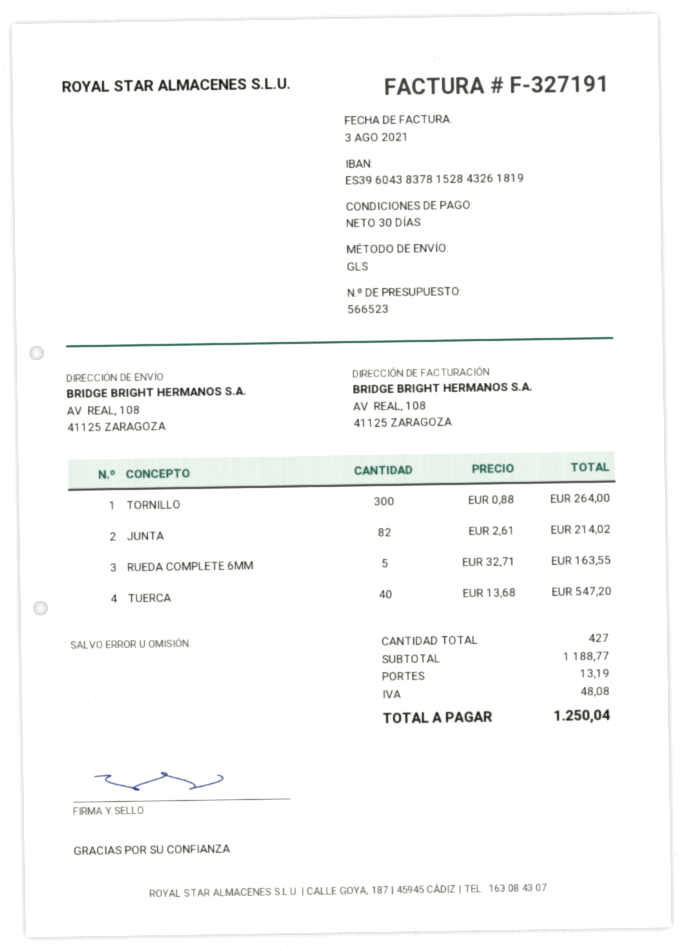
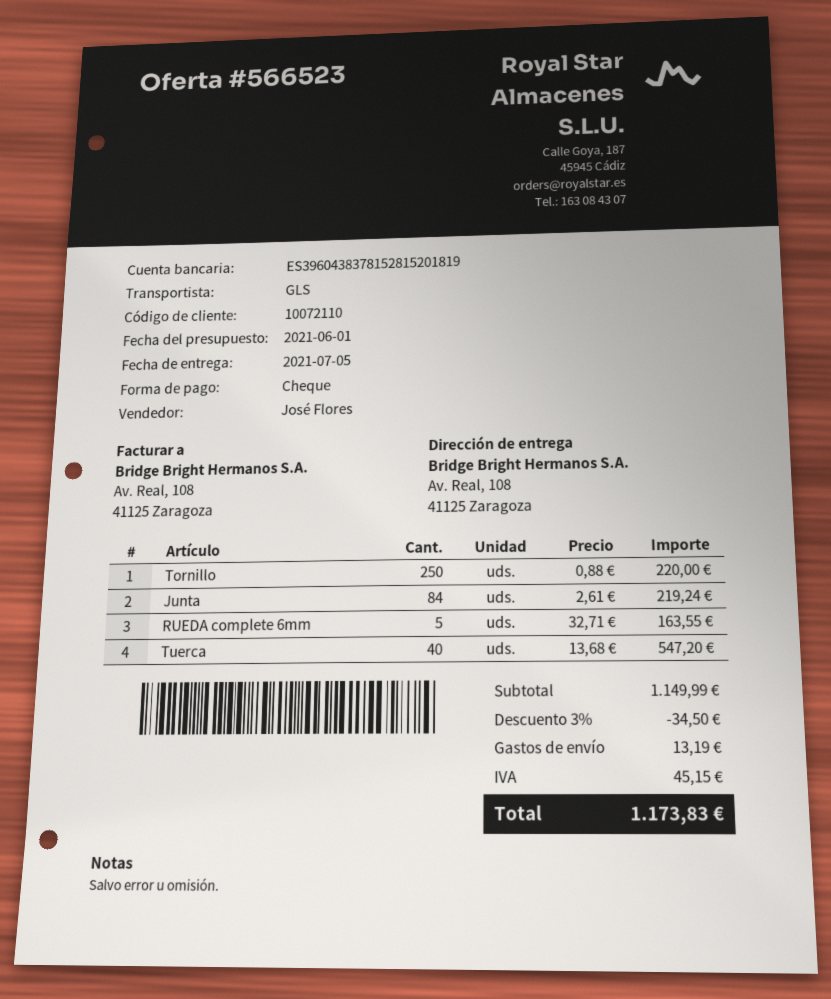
bank account: ES3960438378152843261819 -> ES3960438378152815201819
TORNILLO: 300 x 0.88 = 264.00 -> 250 x 0.88 = 220.00
JUNTA: 82 x 2.61 = 214.02 -> 84 x 2.61 = 219.24
subtotal: 1188.77 -> 1149.99
discount: none -> 3% = 34.50
tax: 48.08 -> 45.15
total: 1250.04 -> 1173.83

